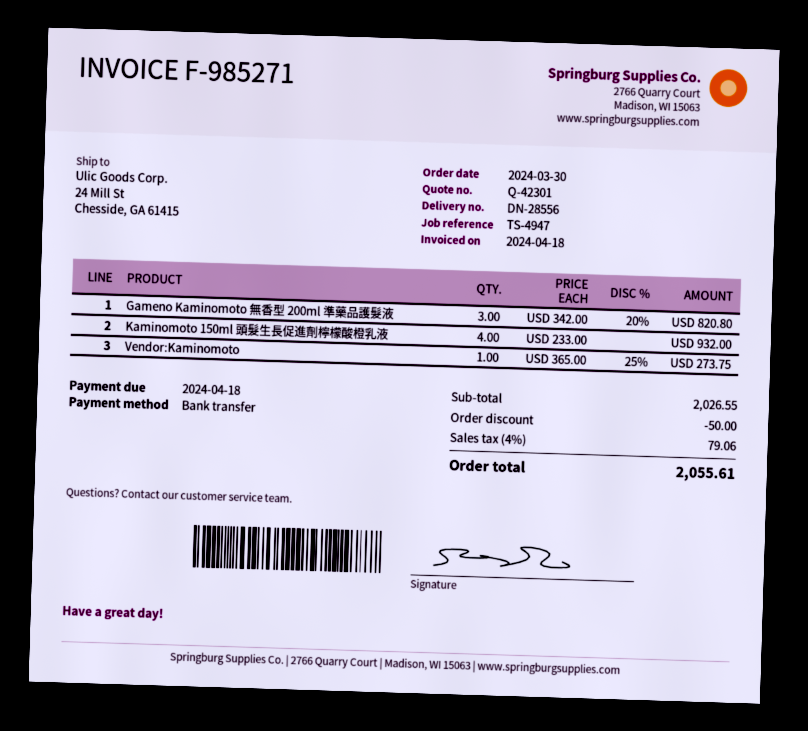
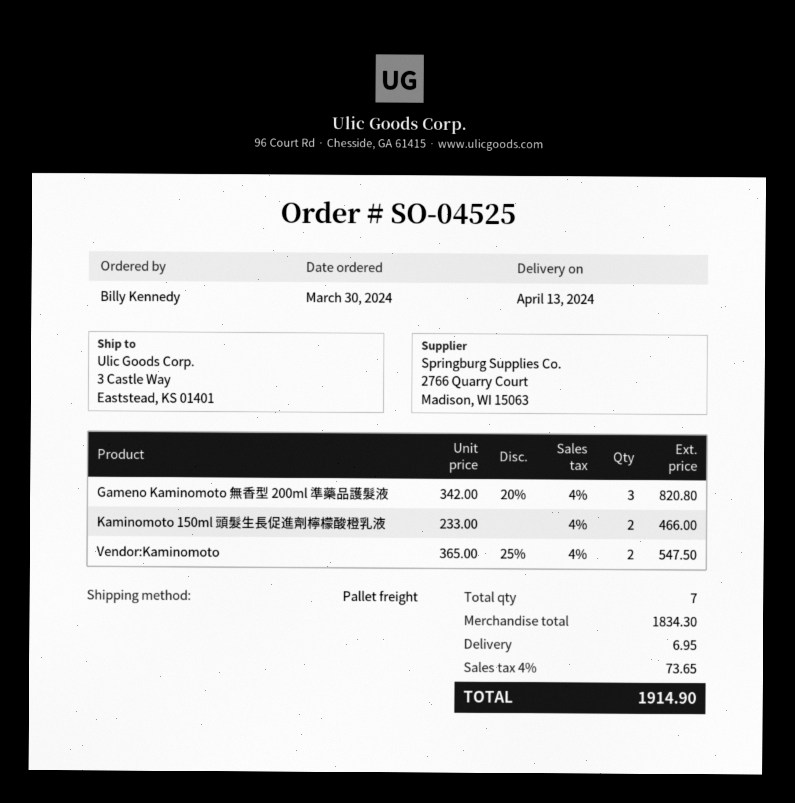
ship to: 24 Mill St, Chesside, GA 61415 -> 3 Castle Way, Eaststead, KS 01401
Kaminomoto 150ml 頭髮生長促進劑檸檬酸橙乳液: 4 x 233.00 = 932.00 -> 2 x 233.00 = 466.00
Vendor:Kaminomoto: 1 x 365.00 - 25% = 273.75 -> 2 x 365.00 - 25% = 547.50
subtotal: 2026.55 -> 1834.30
discount: 50.00 -> none
shipping: none -> 6.95
tax: 4% = 79.06 -> 4% = 73.65
total: 2055.61 -> 1914.90

